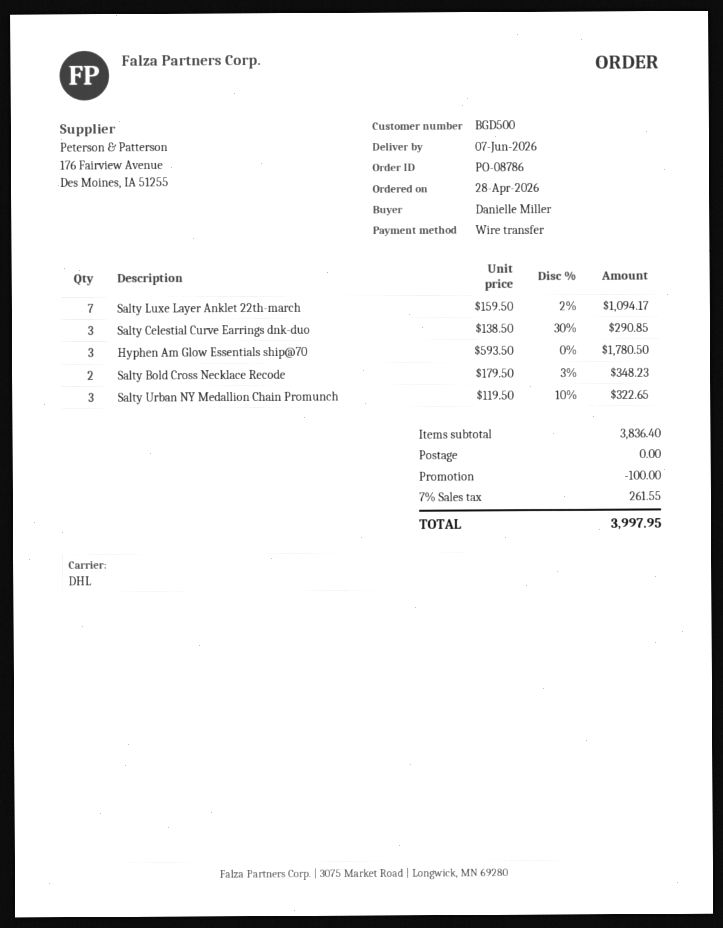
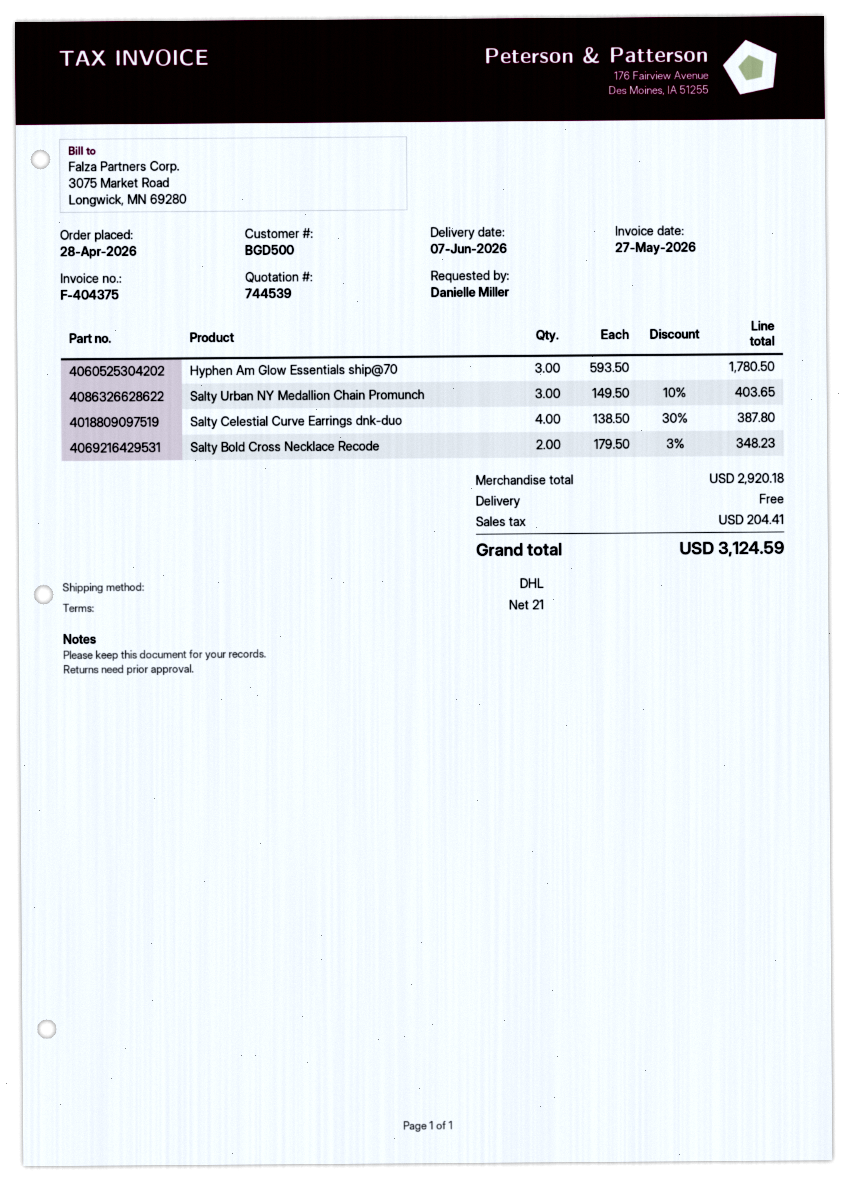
Salty Luxe Layer Anklet 22th-march: 7 x 159.50 - 2% = 1094.17 -> none
Salty Celestial Curve Earrings dnk-duo: 3 x 138.50 - 30% = 290.85 -> 4 x 138.50 - 30% = 387.80
Salty Urban NY Medallion Chain Promunch: 3 x 119.50 - 10% = 322.65 -> 3 x 149.50 - 10% = 403.65
subtotal: 3836.40 -> 2920.18
discount: 100.00 -> none
tax: 261.55 -> 204.41
total: 3997.95 -> 3124.59

